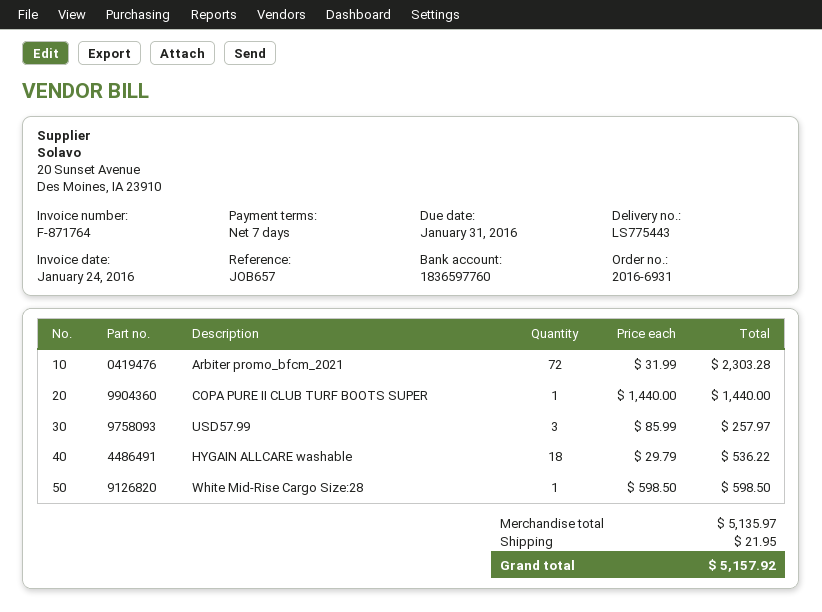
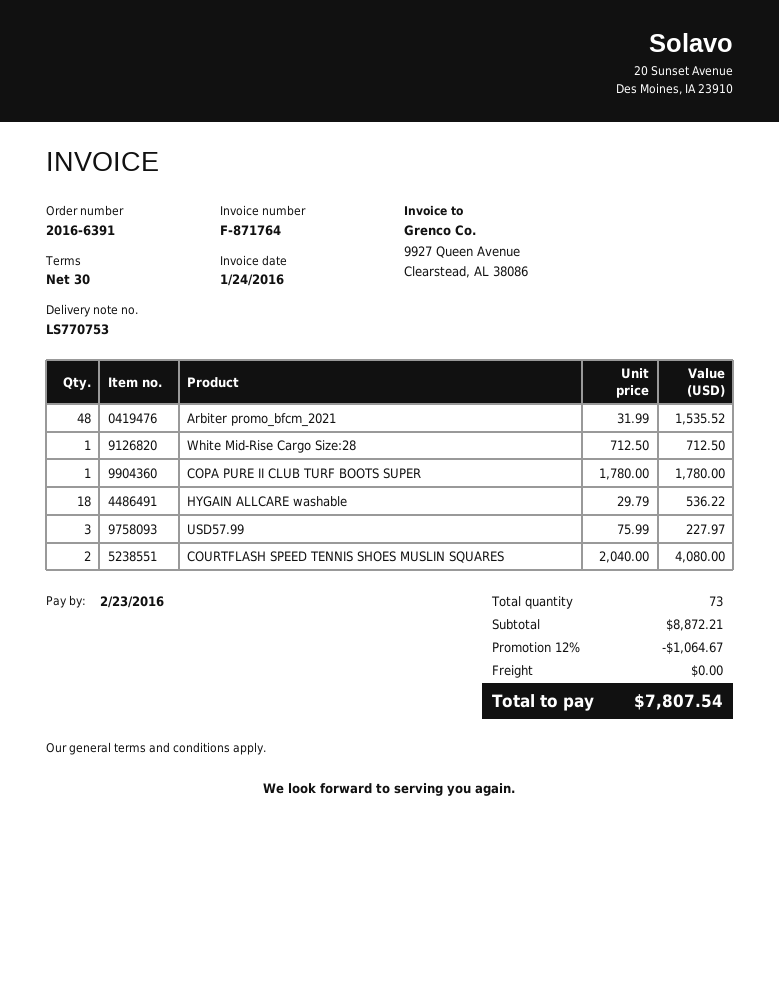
order number: 2016-6931 -> 2016-6391
delivery note number: LS775443 -> LS770753
payment terms: 7 days -> 30 days
due date: 2016-01-31 -> 2016-02-23
Arbiter promo_bfcm_2021: 72 x 31.99 = 2303.28 -> 48 x 31.99 = 1535.52
COPA PURE II CLUB TURF BOOTS SUPER: 1 x 1440.00 = 1440.00 -> 1 x 1780.00 = 1780.00
USD57.99: 3 x 85.99 = 257.97 -> 3 x 75.99 = 227.97
White Mid-Rise Cargo Size:28: 1 x 598.50 = 598.50 -> 1 x 712.50 = 712.50
COURTFLASH SPEED TENNIS SHOES MUSLIN SQUARES: none -> 2 x 2040.00 = 4080.00
subtotal: 5135.97 -> 8872.21
discount: none -> 12% = 1064.67
shipping: 21.95 -> 0.00
total: 5157.92 -> 7807.54

